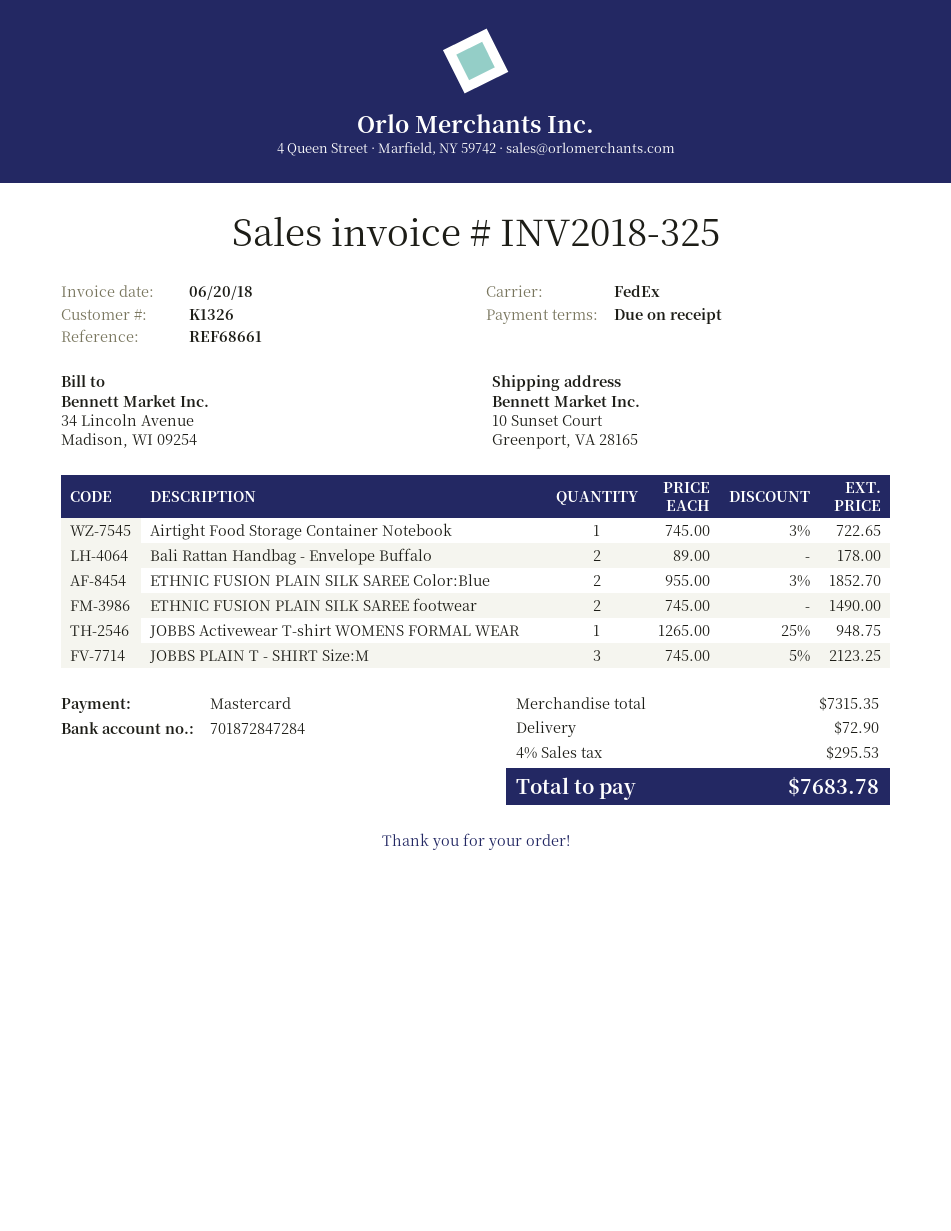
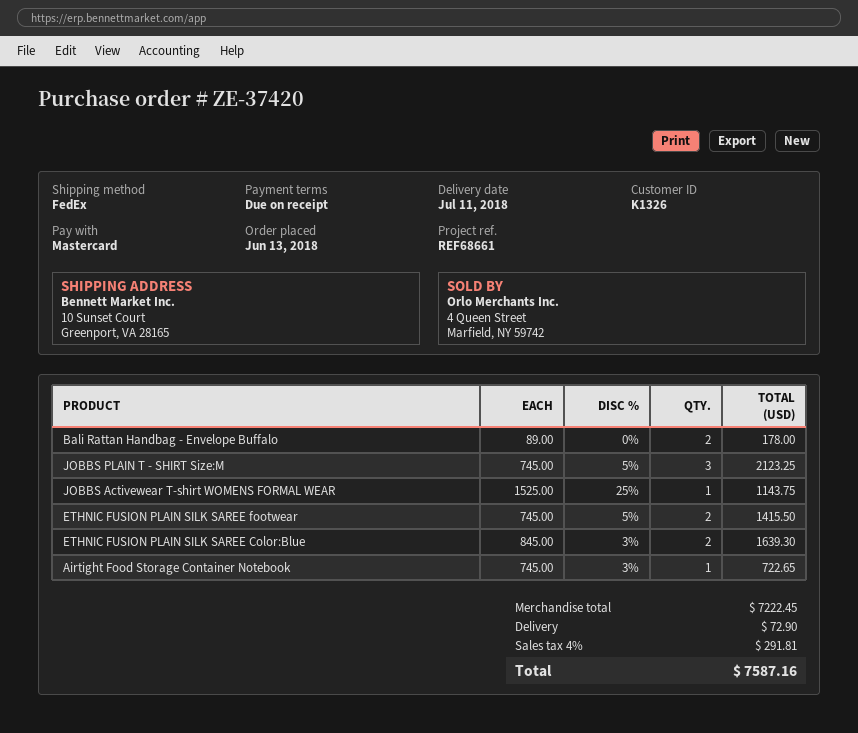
ETHNIC FUSION PLAIN SILK SAREE Color:Blue: 2 x 955.00 - 3% = 1852.70 -> 2 x 845.00 - 3% = 1639.30
ETHNIC FUSION PLAIN SILK SAREE footwear: 2 x 745.00 = 1490.00 -> 2 x 745.00 - 5% = 1415.50
JOBBS Activewear T-shirt WOMENS FORMAL WEAR: 1 x 1265.00 - 25% = 948.75 -> 1 x 1525.00 - 25% = 1143.75
subtotal: 7315.35 -> 7222.45
tax: 4% = 295.53 -> 4% = 291.81
total: 7683.78 -> 7587.16

